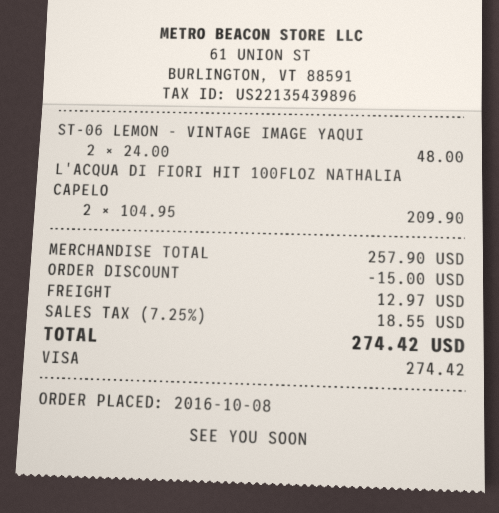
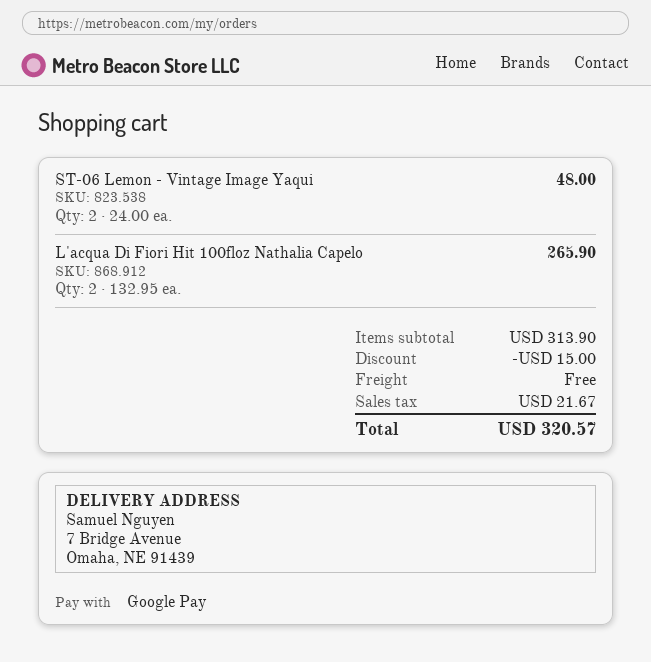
payment method: Visa -> Google Pay
L'ACQUA DI FIORI HIT 100FLOZ NATHALIA CAPELO: 2 x 104.95 = 209.90 -> 2 x 132.95 = 265.90
subtotal: 257.90 -> 313.90
shipping: 12.97 -> 0.00
tax: 18.55 -> 21.67
total: 274.42 -> 320.57

